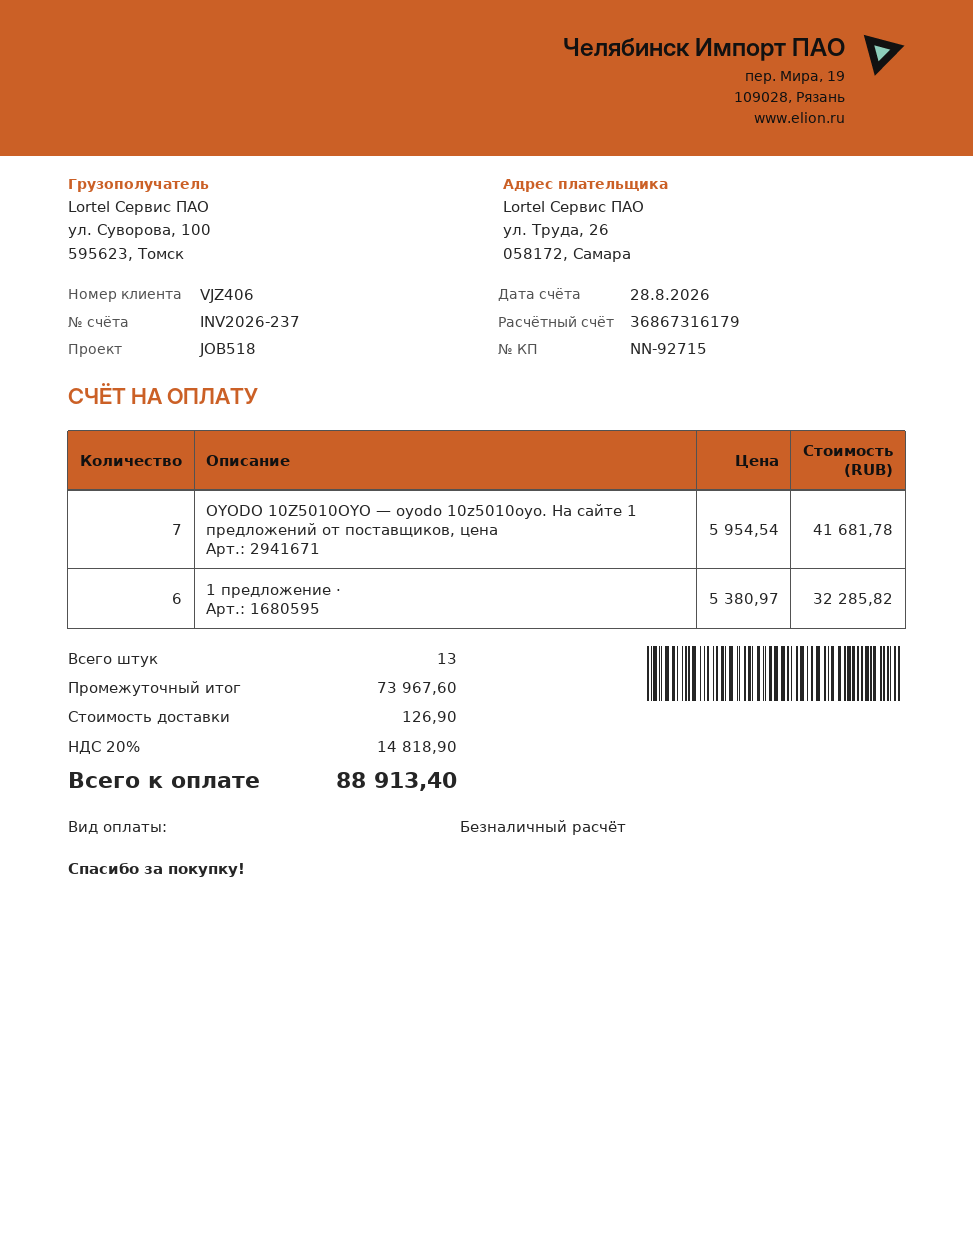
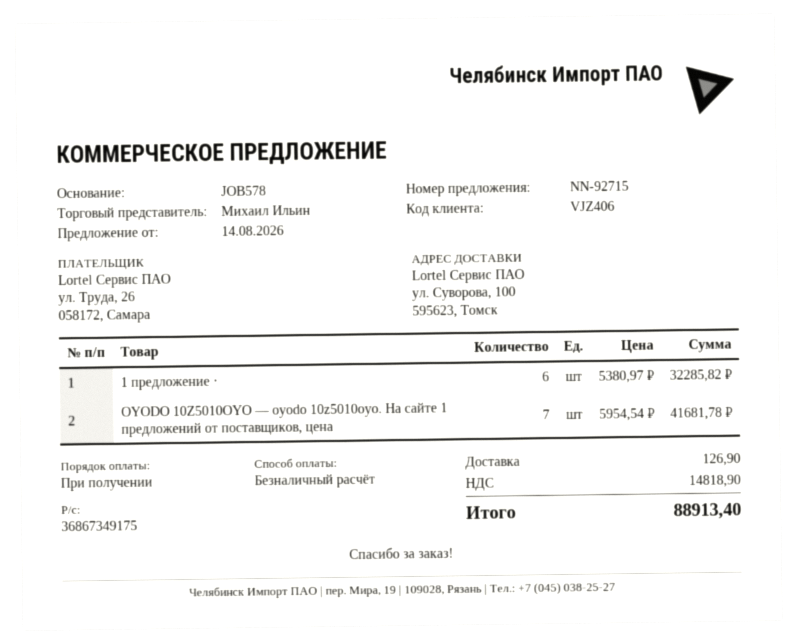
reference: JOB518 -> JOB578
bank account: 36867316179 -> 36867349175

